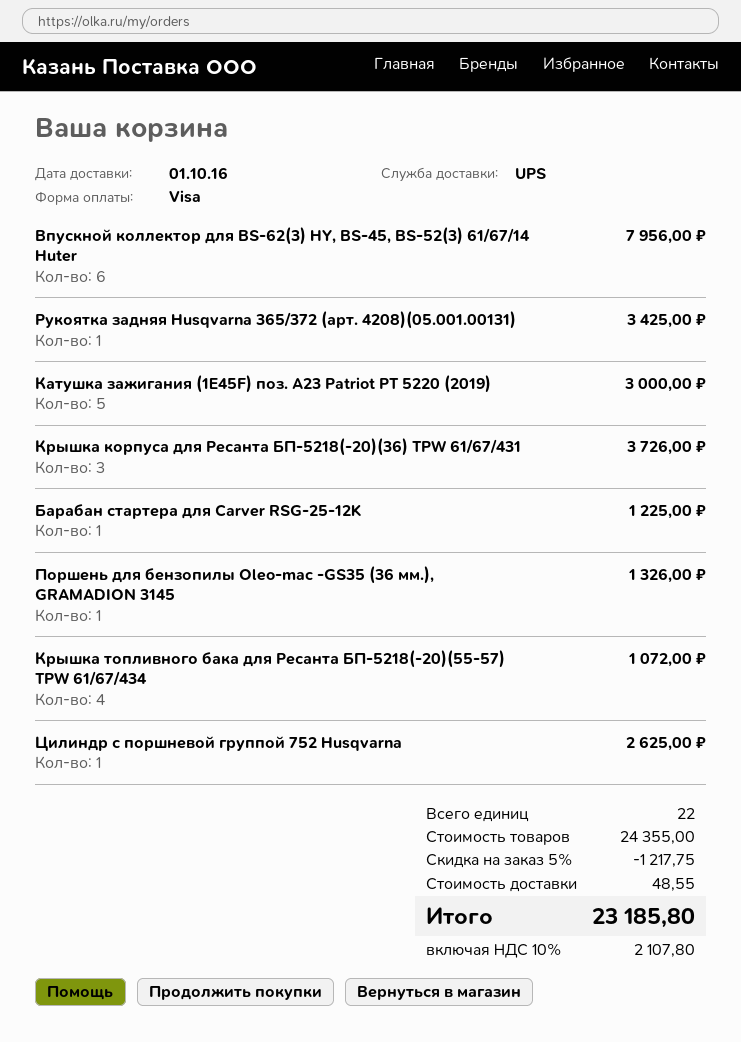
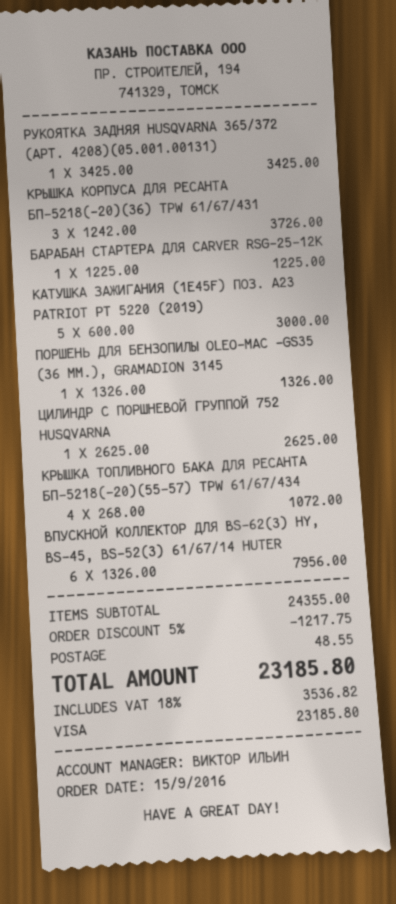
tax: 10% = 2107.80 -> 18% = 3536.82

